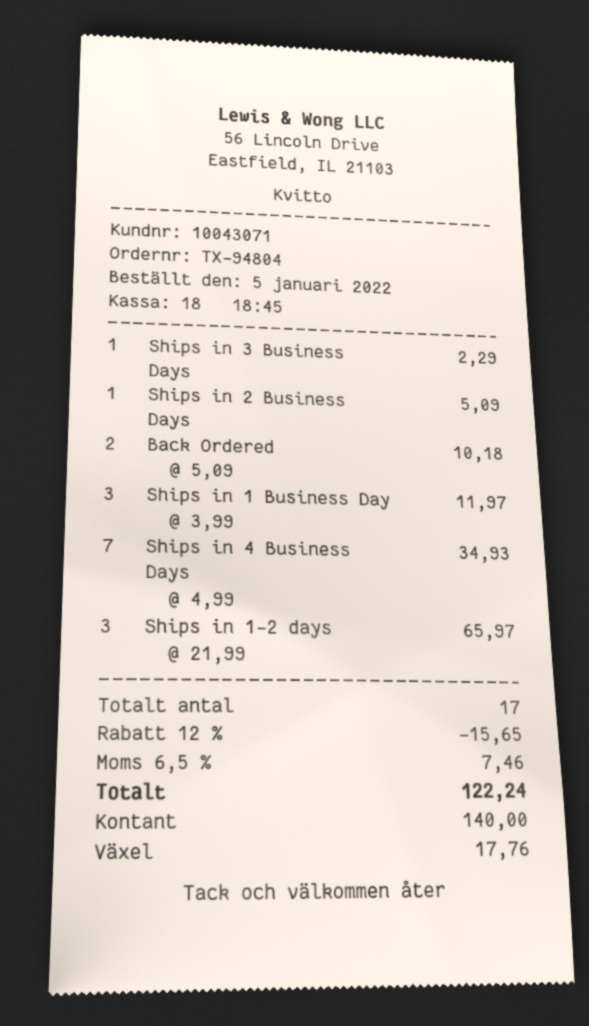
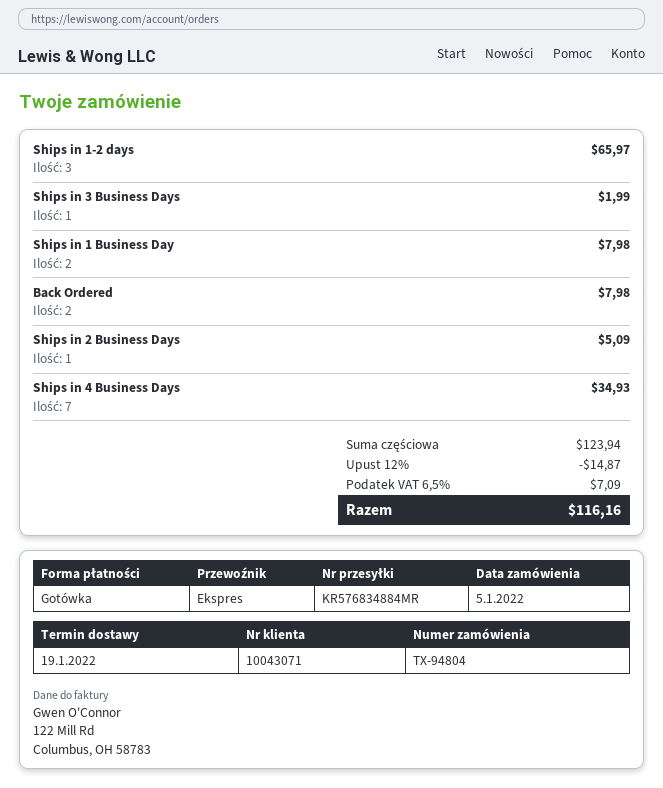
Ships in 3 Business Days: 1 for 2.29 -> 1 for 1.99
Back Ordered: 2 for 10.18 -> 2 for 7.98
Ships in 1 Business Day: 3 for 11.97 -> 2 for 7.98
discount: 12% = 15.65 -> 12% = 14.87
tax: 6.5% = 7.46 -> 6.5% = 7.09
total: 122.24 -> 116.16

